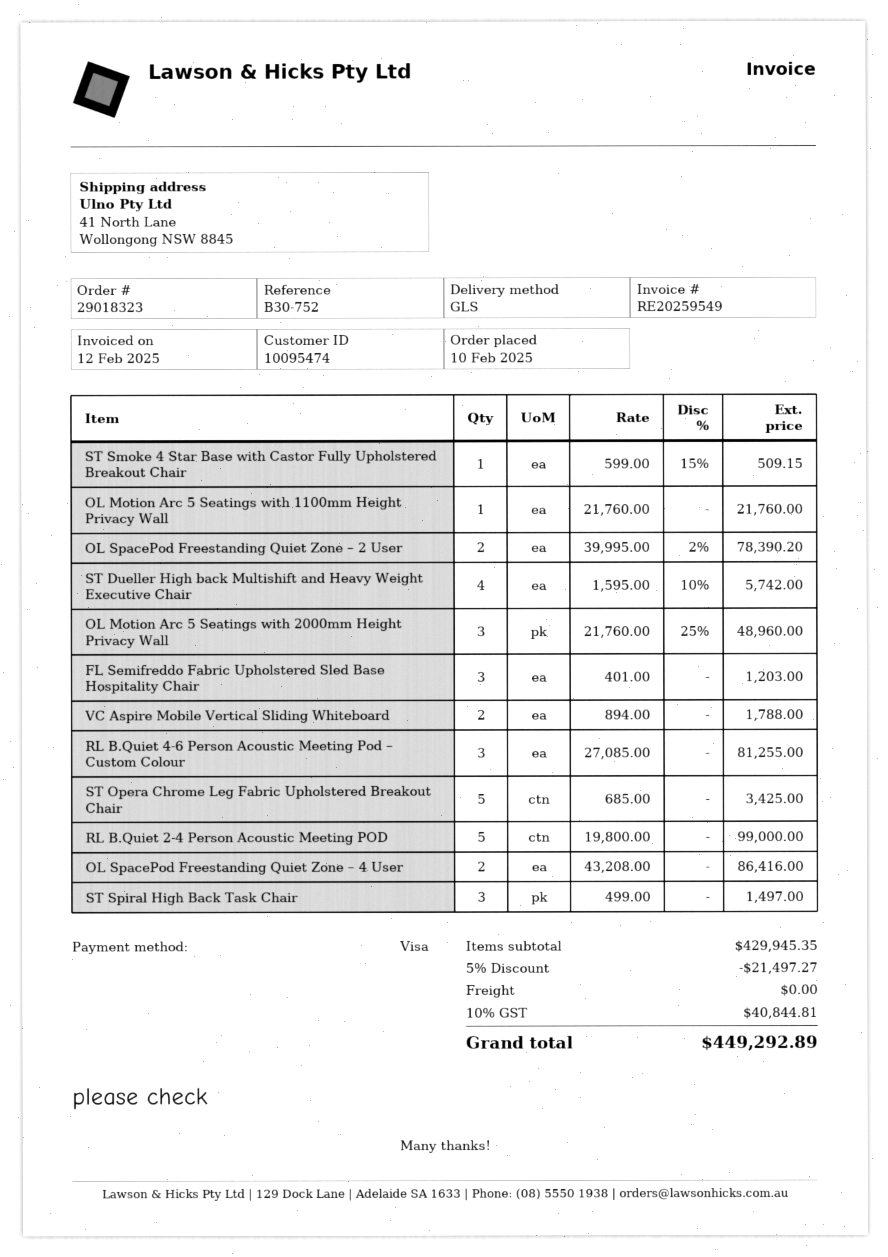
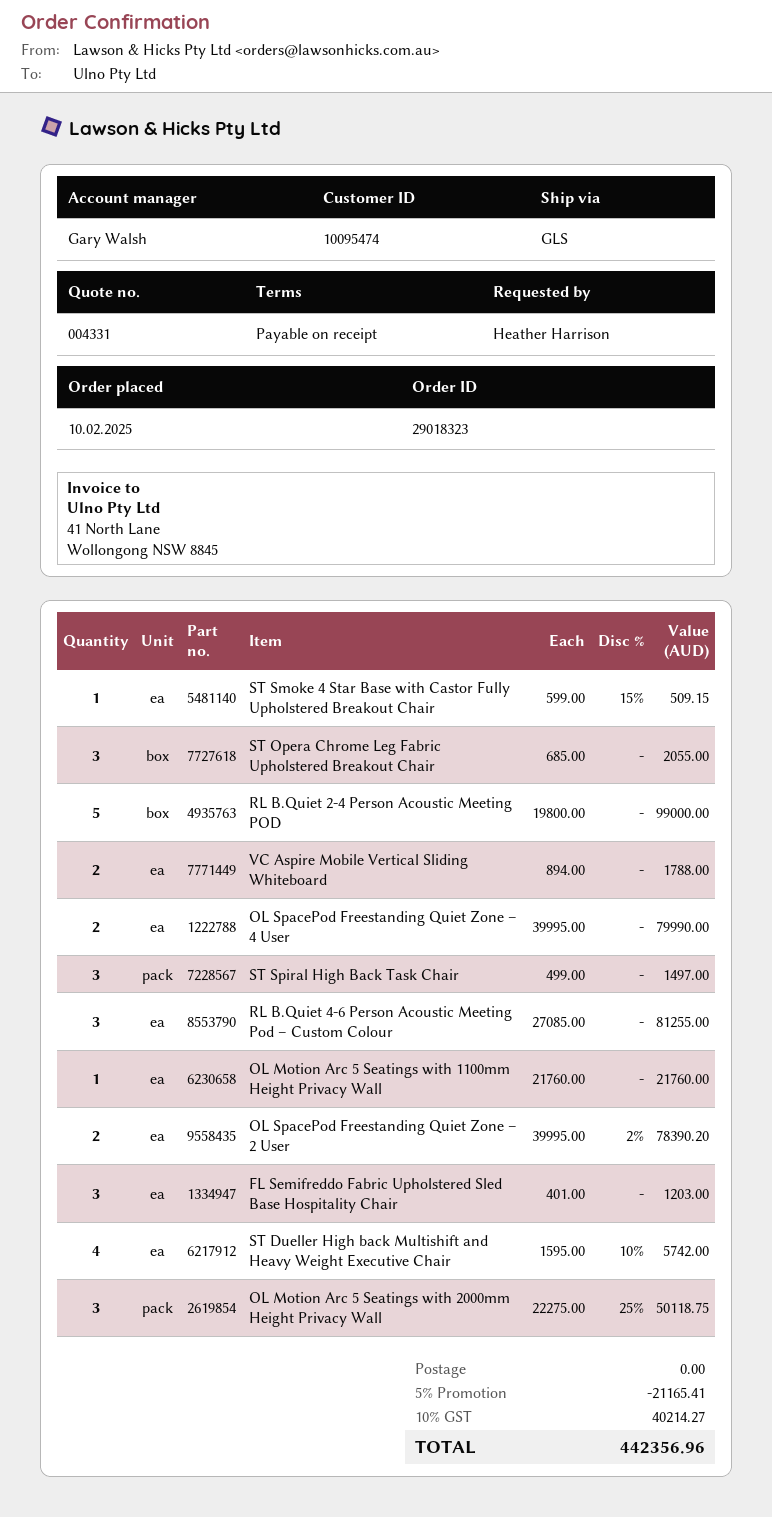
OL Motion Arc 5 Seatings with 2000mm Height Privacy Wall: 3 x 21760.00 - 25% = 48960.00 -> 3 x 22275.00 - 25% = 50118.75
ST Opera Chrome Leg Fabric Upholstered Breakout Chair: 5 x 685.00 = 3425.00 -> 3 x 685.00 = 2055.00
OL SpacePod Freestanding Quiet Zone – 4 User: 2 x 43208.00 = 86416.00 -> 2 x 39995.00 = 79990.00
discount: 5% = 21497.27 -> 5% = 21165.41
tax: 10% = 40844.81 -> 10% = 40214.27
total: 449292.89 -> 442356.96

